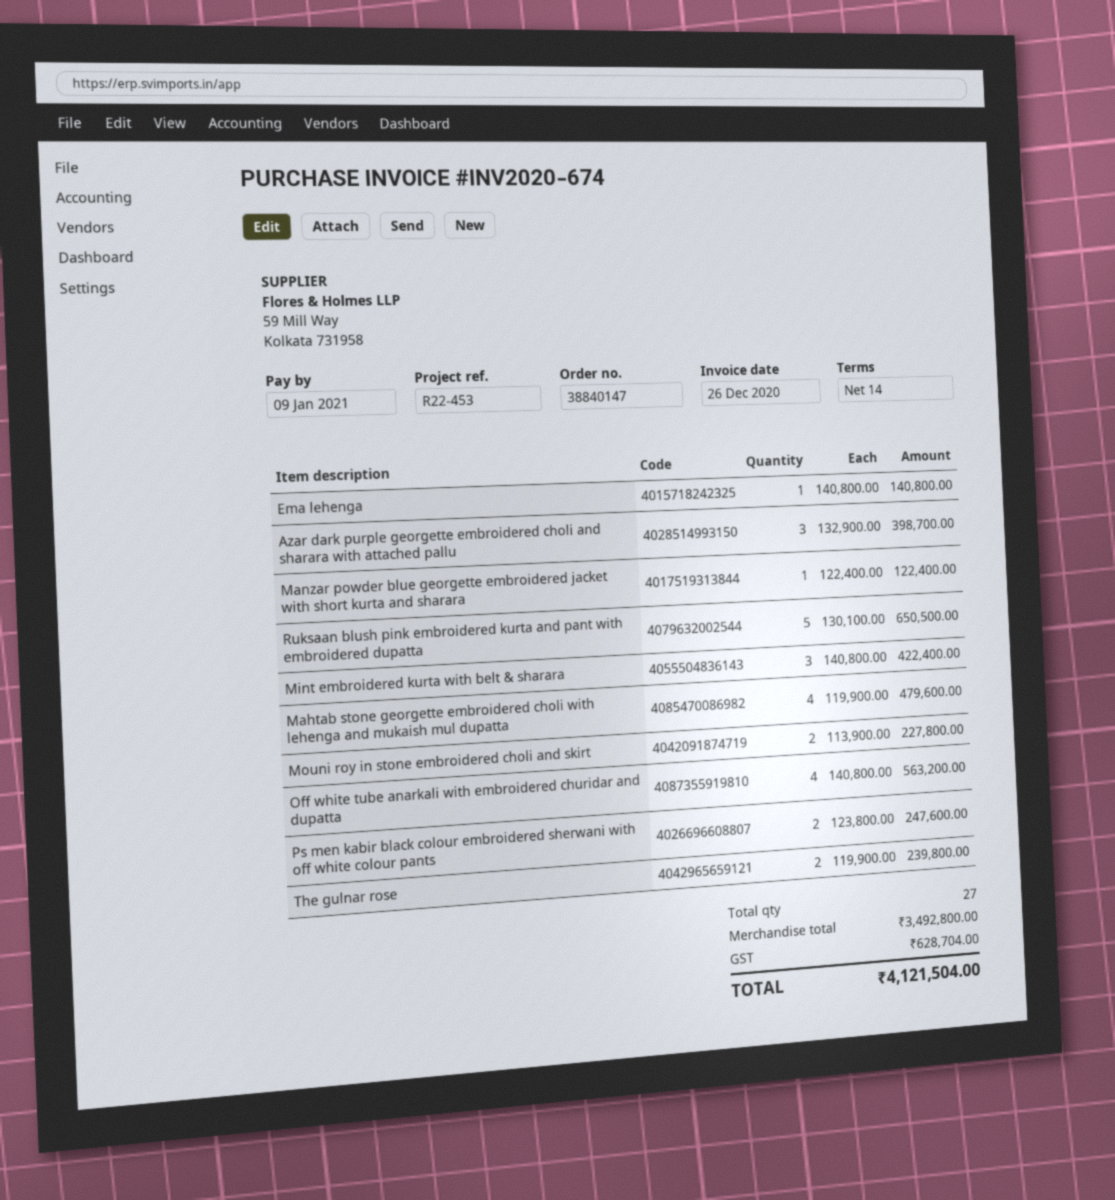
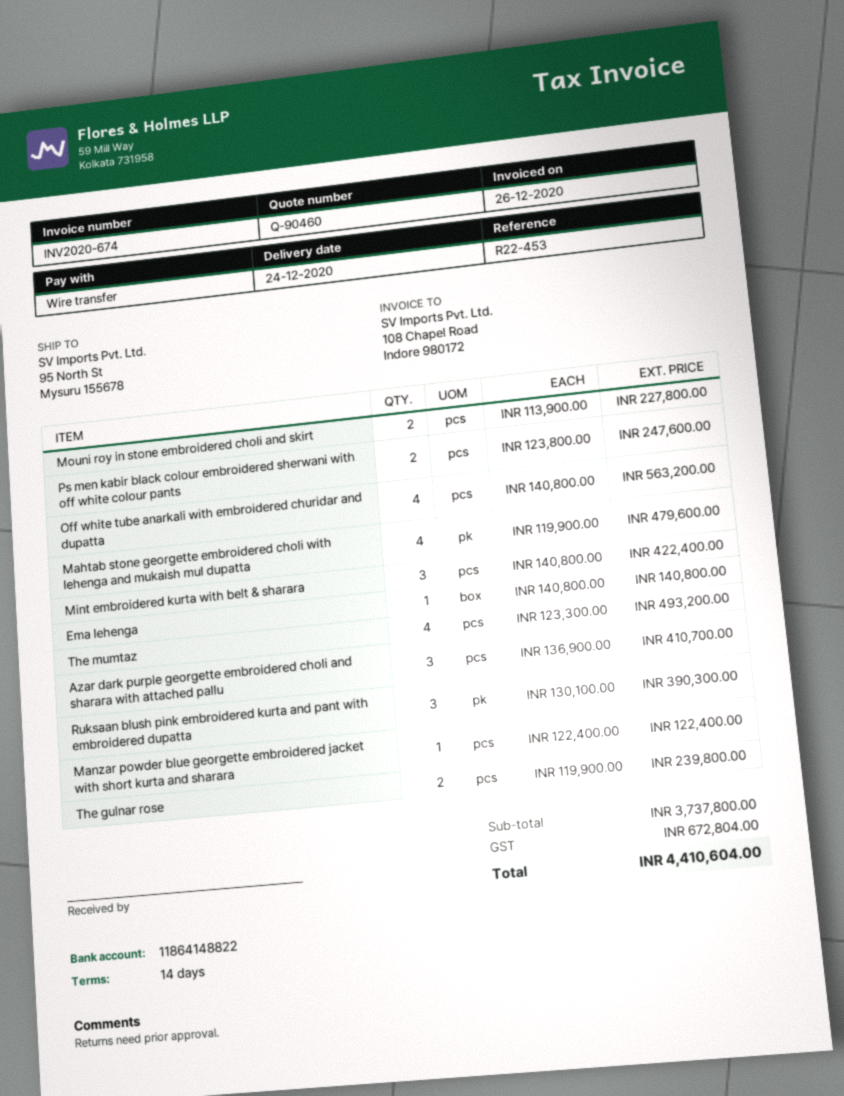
Azar dark purple georgette embroidered choli and sharara with attached pallu: 3 x 132900.00 = 398700.00 -> 3 x 136900.00 = 410700.00
Ruksaan blush pink embroidered kurta and pant with embroidered dupatta: 5 x 130100.00 = 650500.00 -> 3 x 130100.00 = 390300.00
The mumtaz: none -> 4 x 123300.00 = 493200.00
subtotal: 3492800.00 -> 3737800.00
tax: 628704.00 -> 672804.00
total: 4121504.00 -> 4410604.00

